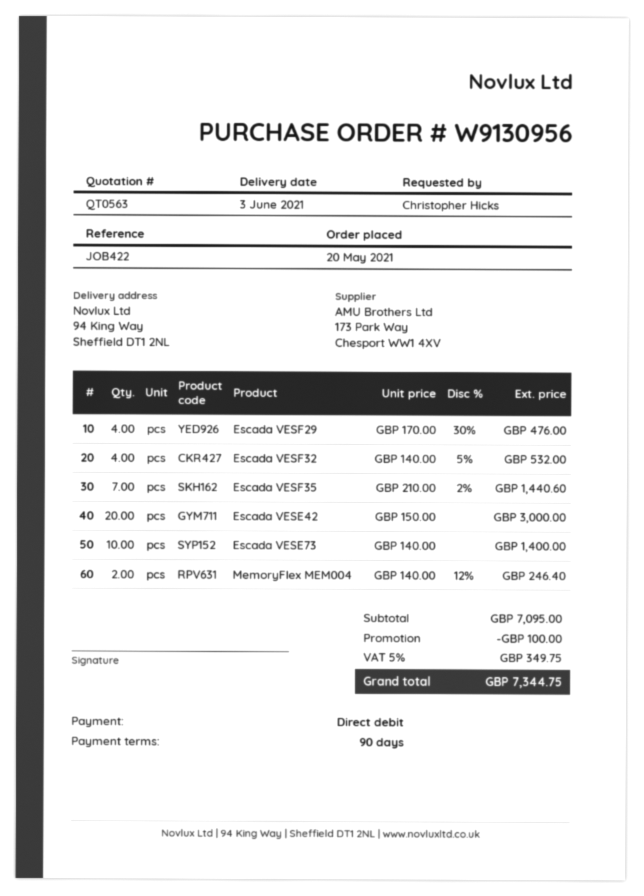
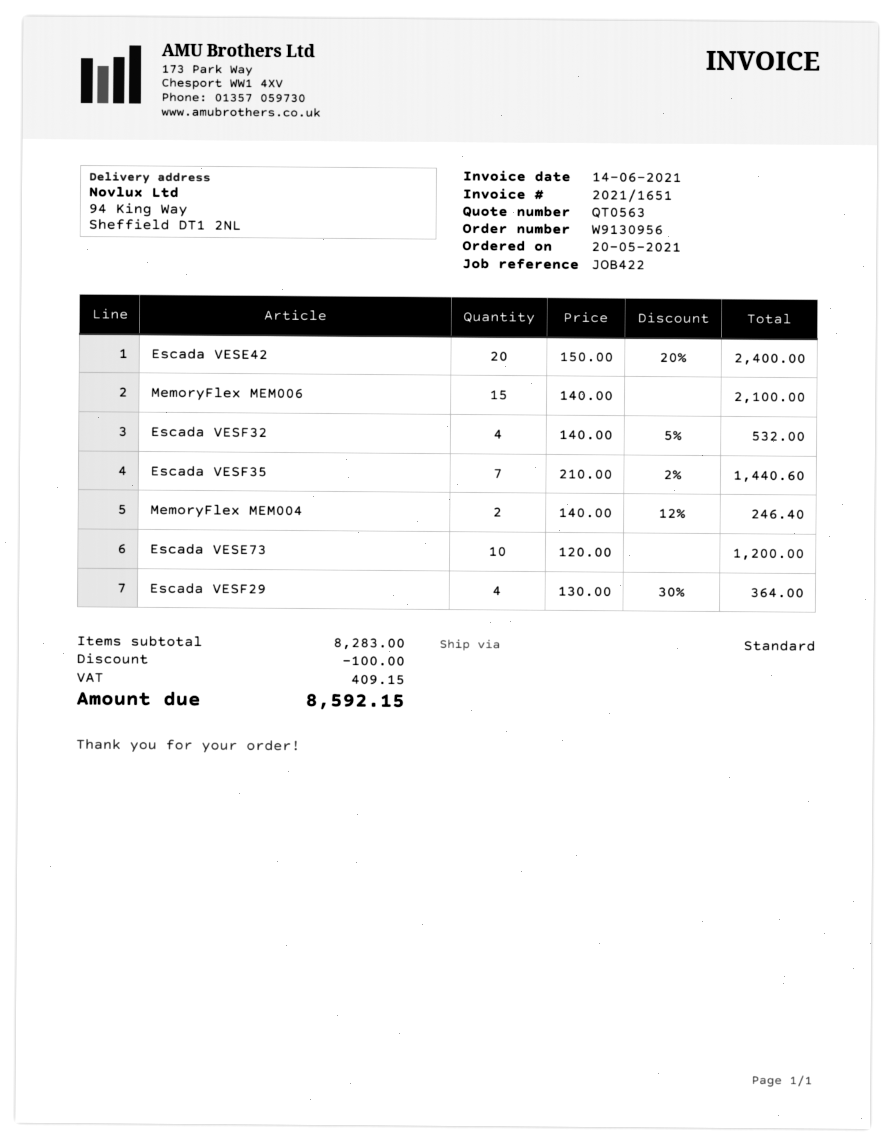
Escada VESF29: 4 x 170.00 - 30% = 476.00 -> 4 x 130.00 - 30% = 364.00
Escada VESE42: 20 x 150.00 = 3000.00 -> 20 x 150.00 - 20% = 2400.00
Escada VESE73: 10 x 140.00 = 1400.00 -> 10 x 120.00 = 1200.00
MemoryFlex MEM006: none -> 15 x 140.00 = 2100.00
subtotal: 7095.00 -> 8283.00
tax: 349.75 -> 409.15
total: 7344.75 -> 8592.15

